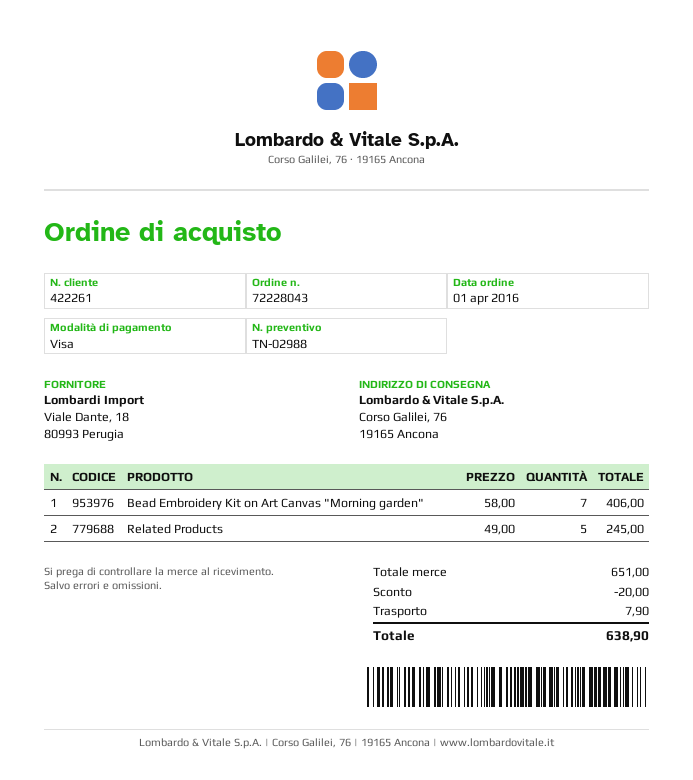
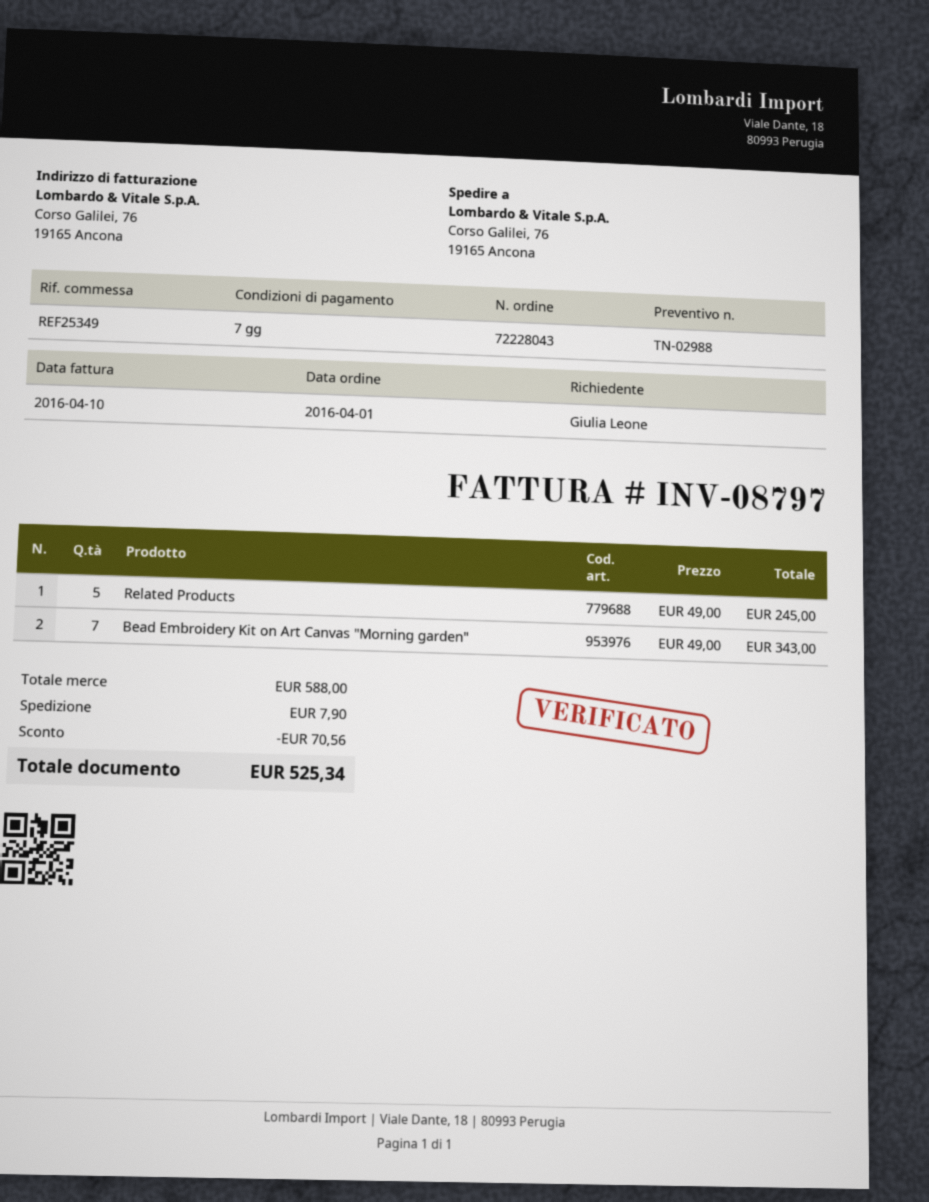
Bead Embroidery Kit on Art Canvas "Morning garden": 7 x 58.00 = 406.00 -> 7 x 49.00 = 343.00
subtotal: 651.00 -> 588.00
discount: 20.00 -> 70.56
total: 638.90 -> 525.34

